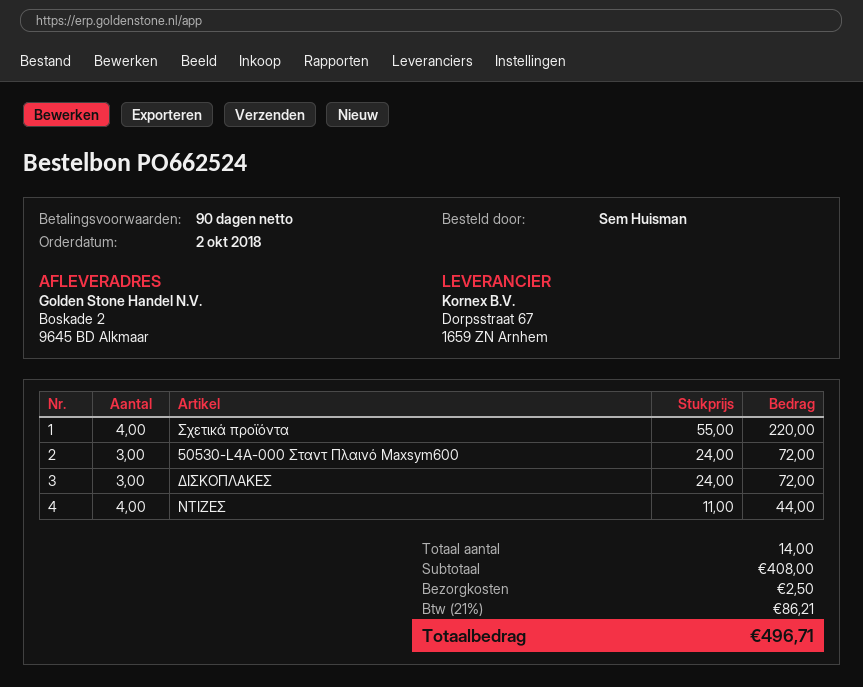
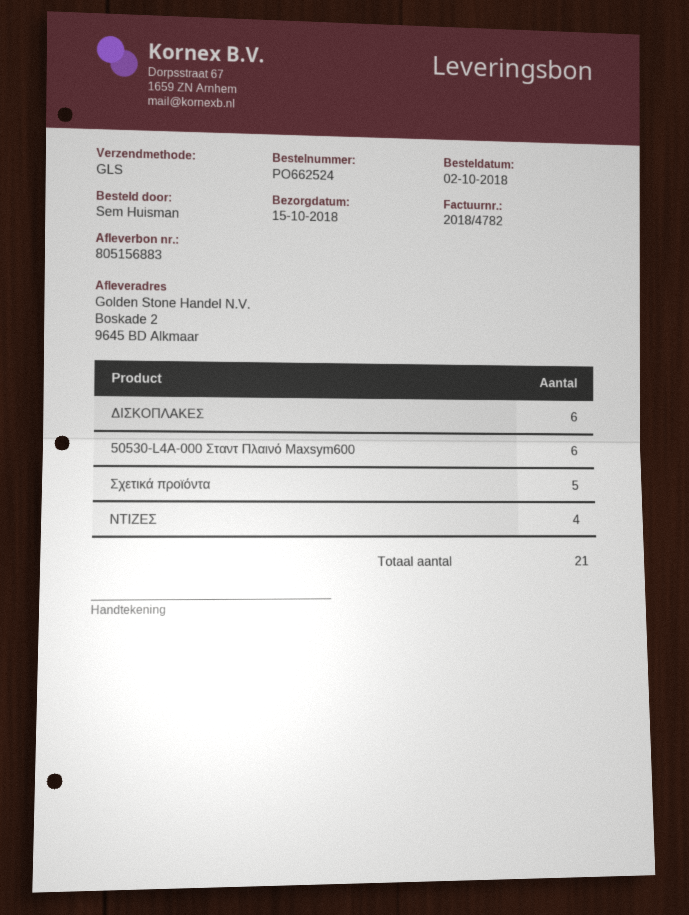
Σχετικά προϊόντα: 4 -> 5
50530-L4A-000 Σταντ Πλαινό Maxsym600: 3 -> 6
ΔΙΣΚΟΠΛΑΚΕΣ: 3 -> 6
total quantity: 14 -> 21

